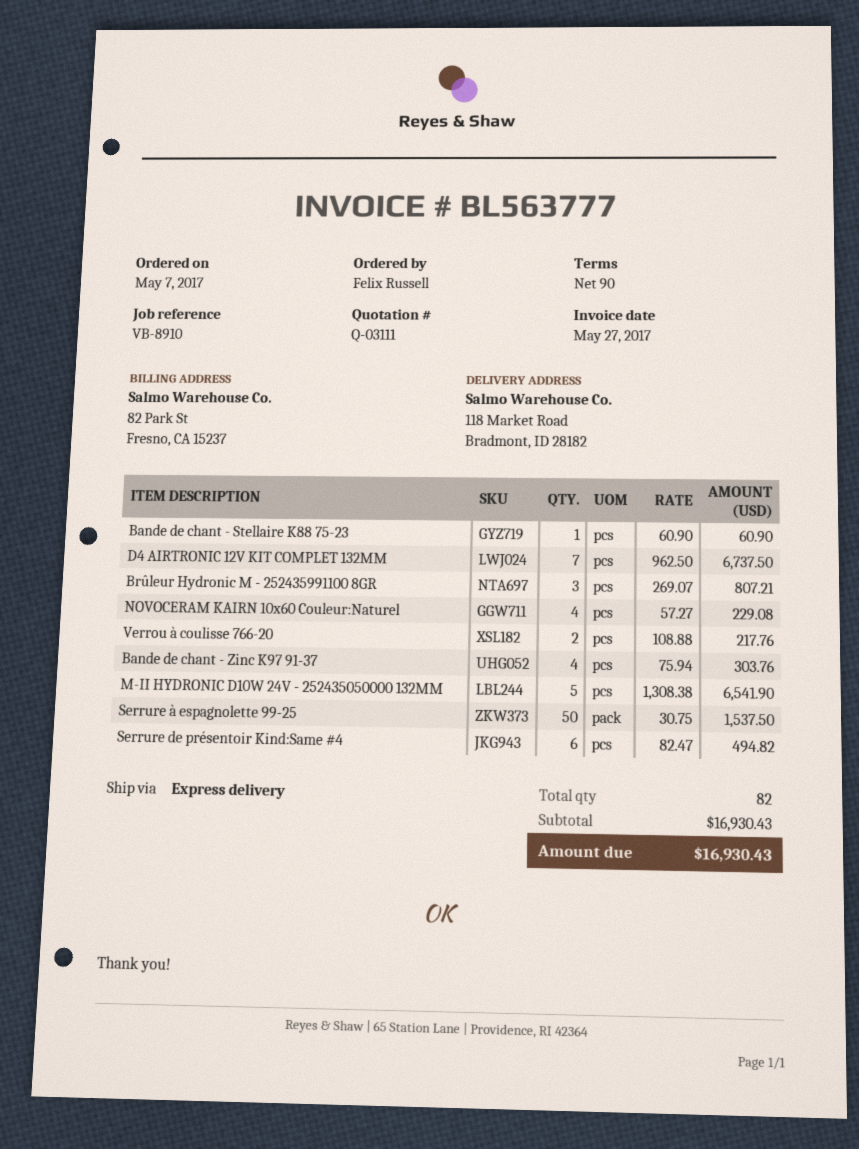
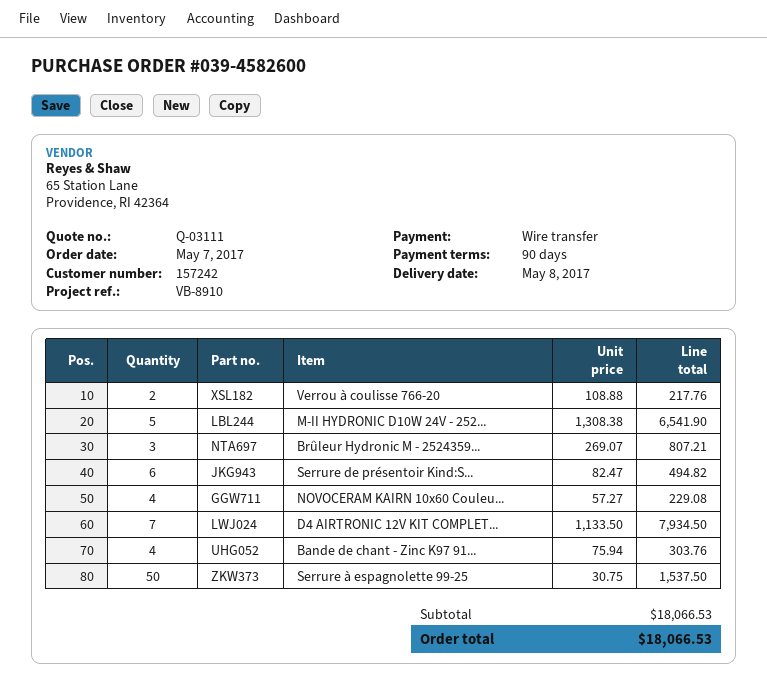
Bande de chant - Stellaire K88 75-23: 1 x 60.90 = 60.90 -> none
D4 AIRTRONIC 12V KIT COMPLET 132MM: 7 x 962.50 = 6737.50 -> 7 x 1133.50 = 7934.50
subtotal: 16930.43 -> 18066.53
total: 16930.43 -> 18066.53

